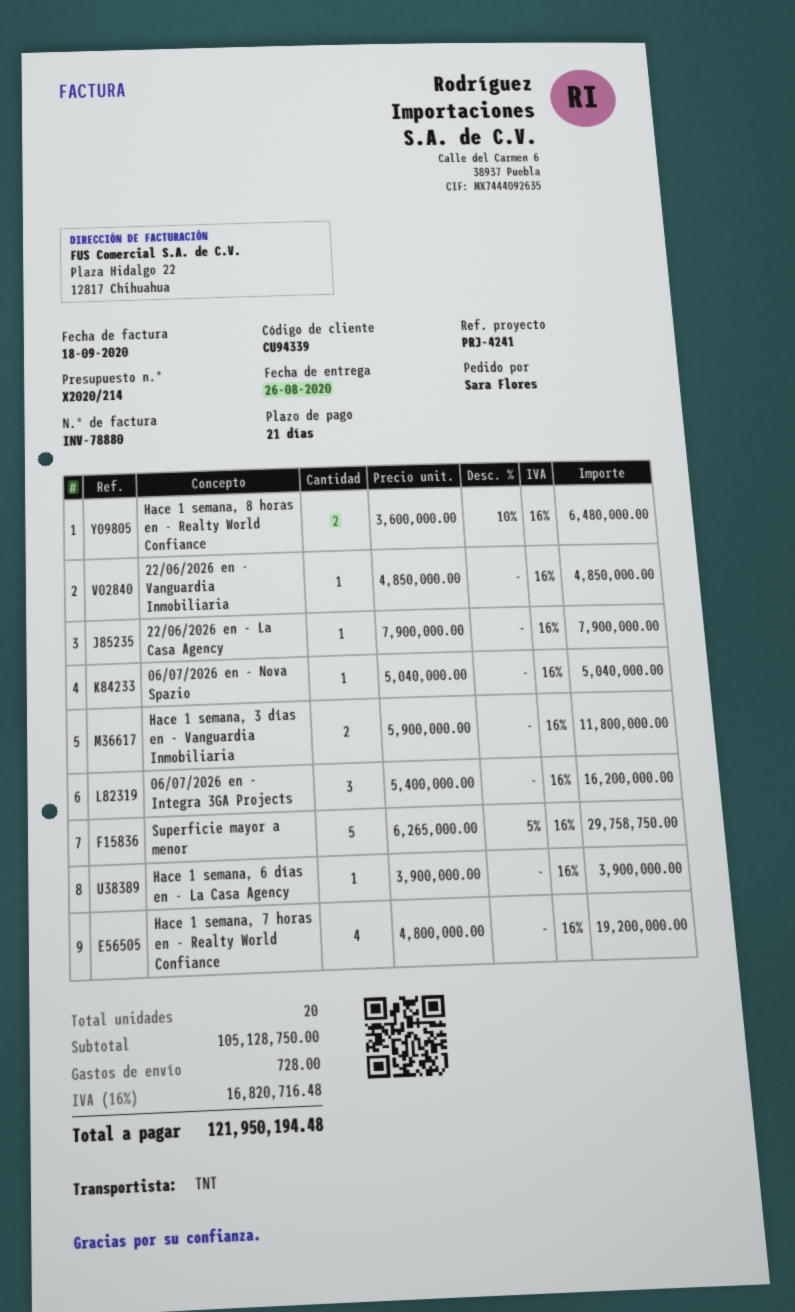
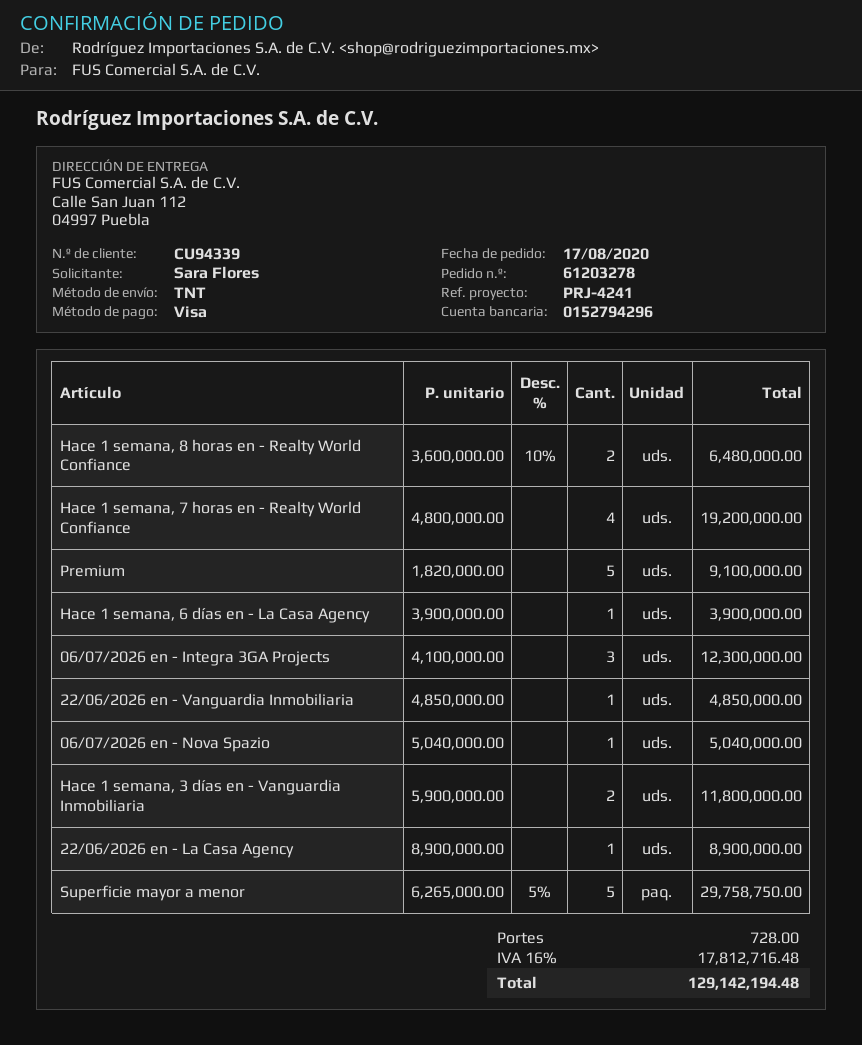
22/06/2026 en - La Casa Agency: 1 x 7900000.00 = 7900000.00 -> 1 x 8900000.00 = 8900000.00
06/07/2026 en - Integra 3GA Projects: 3 x 5400000.00 = 16200000.00 -> 3 x 4100000.00 = 12300000.00
Premium: none -> 5 x 1820000.00 = 9100000.00
tax: 16% = 16820716.48 -> 16% = 17812716.48
total: 121950194.48 -> 129142194.48

